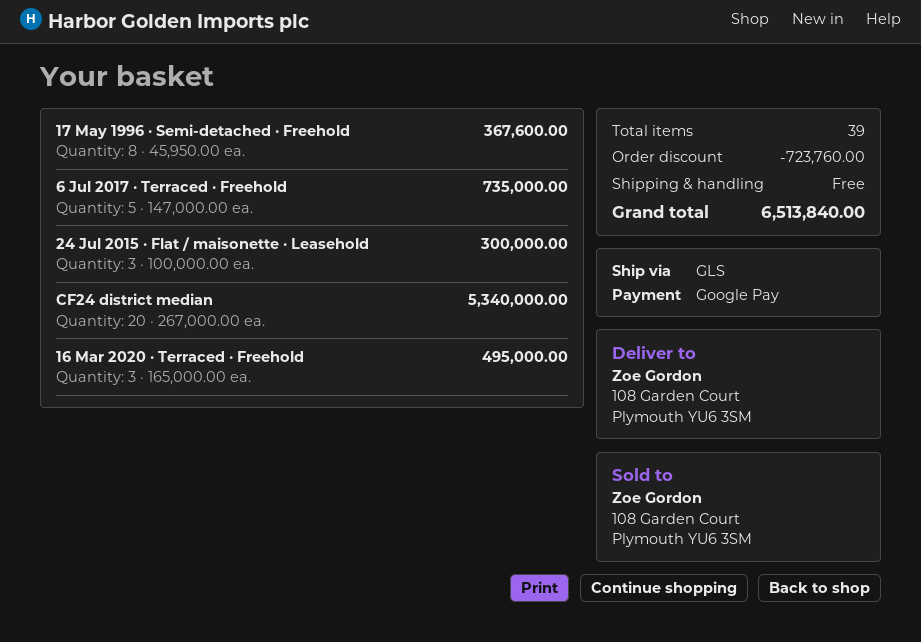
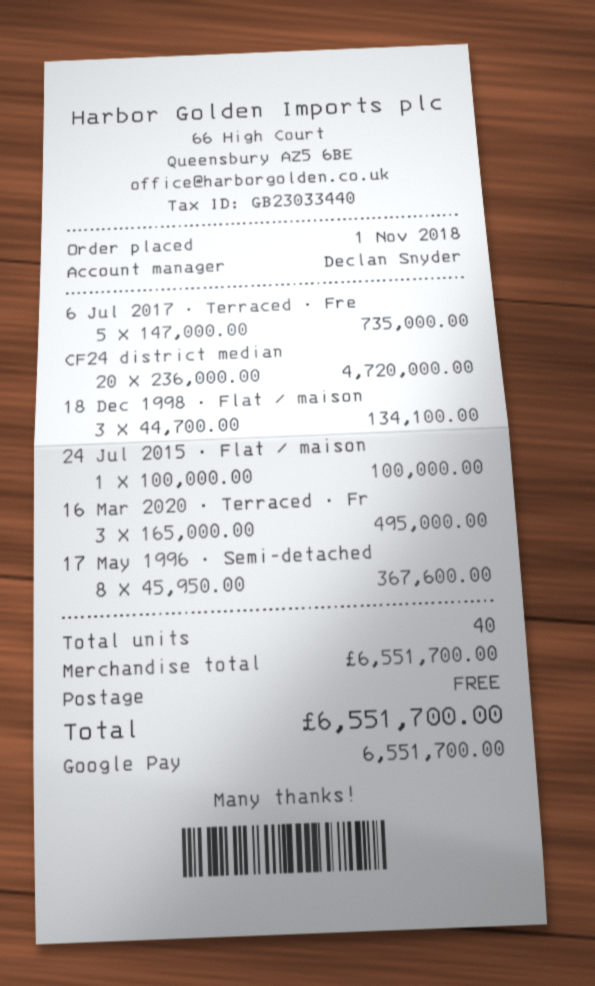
24 Jul 2015 · Flat / maisonette · Leasehold: 3 x 100000.00 = 300000.00 -> 1 x 100000.00 = 100000.00
CF24 district median: 20 x 267000.00 = 5340000.00 -> 20 x 236000.00 = 4720000.00
18 Dec 1998 · Flat / maison: none -> 3 x 44700.00 = 134100.00
total quantity: 39 -> 40
discount: 723760.00 -> none
total: 6513840.00 -> 6551700.00

